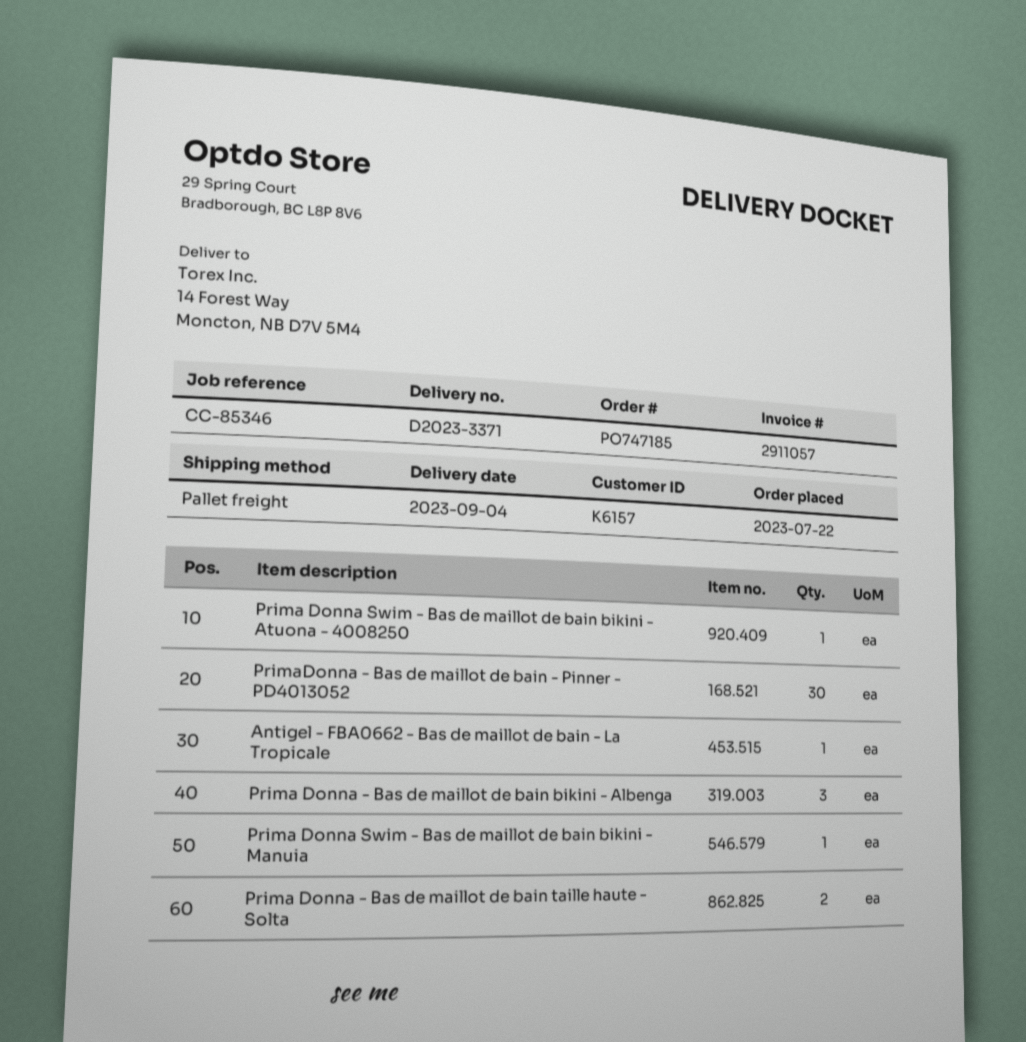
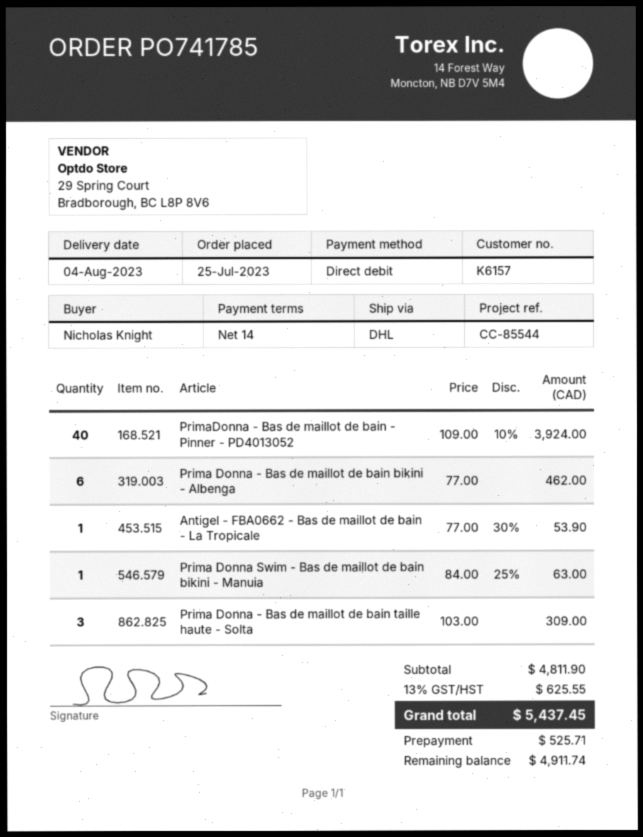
order number: PO747185 -> PO741785
order date: 2023-07-22 -> 2023-07-25
delivery date: 2023-09-04 -> 2023-08-04
reference: CC-85346 -> CC-85544
shipping method: pallet freight -> DHL
Prima Donna Swim - Bas de maillot de bain bikini - Atuona - 4008250: 1 -> none
PrimaDonna - Bas de maillot de bain - Pinner - PD4013052: 30 -> 40
Prima Donna - Bas de maillot de bain bikini - Albenga: 3 -> 6
Prima Donna - Bas de maillot de bain taille haute - Solta: 2 -> 3

